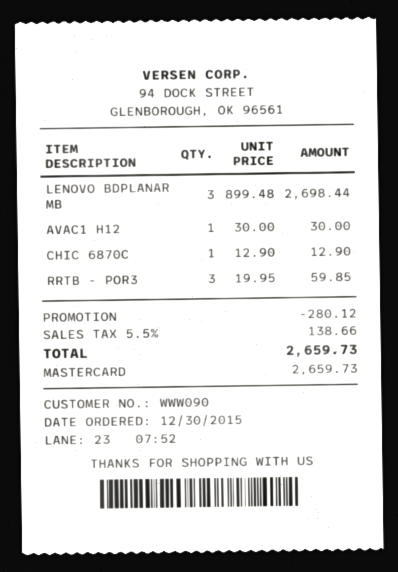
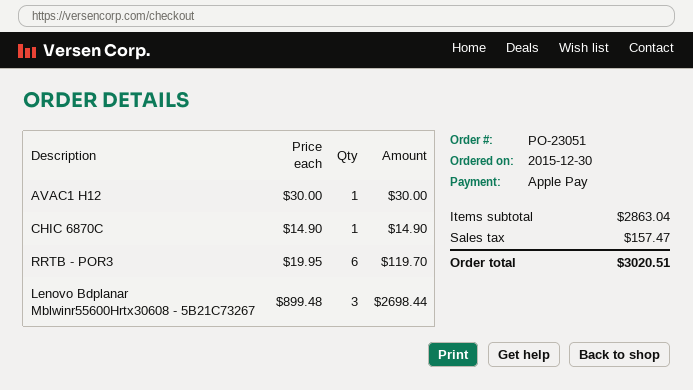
payment method: Mastercard -> Apple Pay
CHIC 6870C: 1 x 12.90 = 12.90 -> 1 x 14.90 = 14.90
RRTB - POR3: 3 x 19.95 = 59.85 -> 6 x 19.95 = 119.70
discount: 280.12 -> none
tax: 138.66 -> 157.47
total: 2659.73 -> 3020.51

